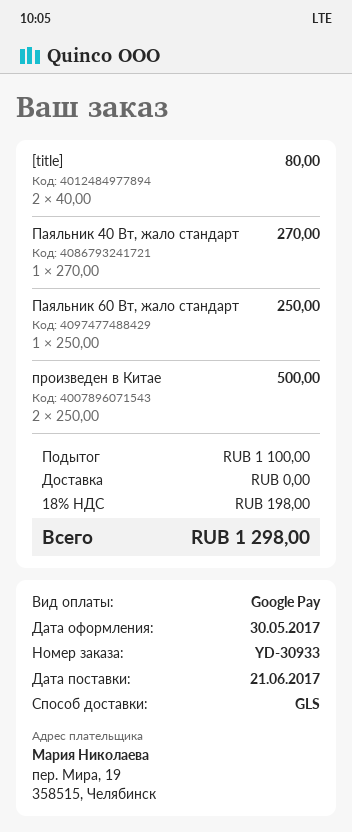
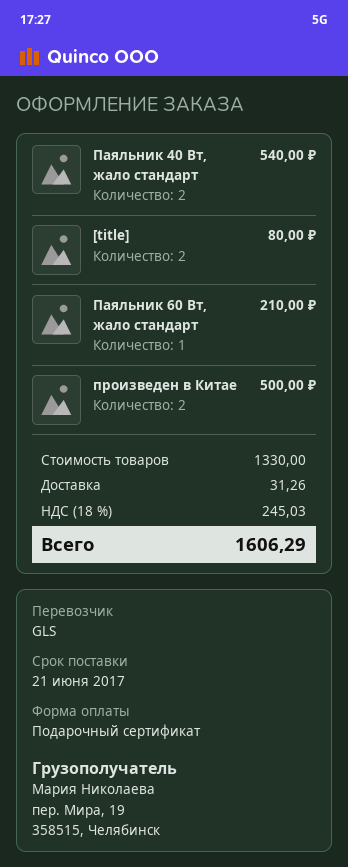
payment method: Google Pay -> gift card
Паяльник 40 Вт, жало стандарт: 1 for 270.00 -> 2 for 540.00
Паяльник 60 Вт, жало стандарт: 1 for 250.00 -> 1 for 210.00
subtotal: 1100.00 -> 1330.00
shipping: 0.00 -> 31.26
tax: 18% = 198.00 -> 18% = 245.03
total: 1298.00 -> 1606.29

